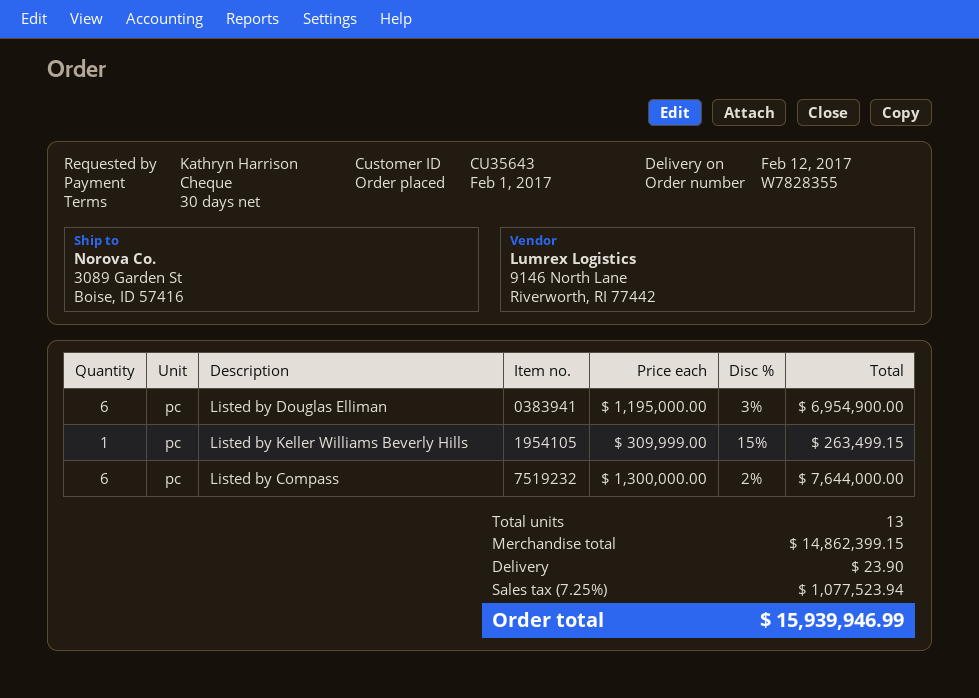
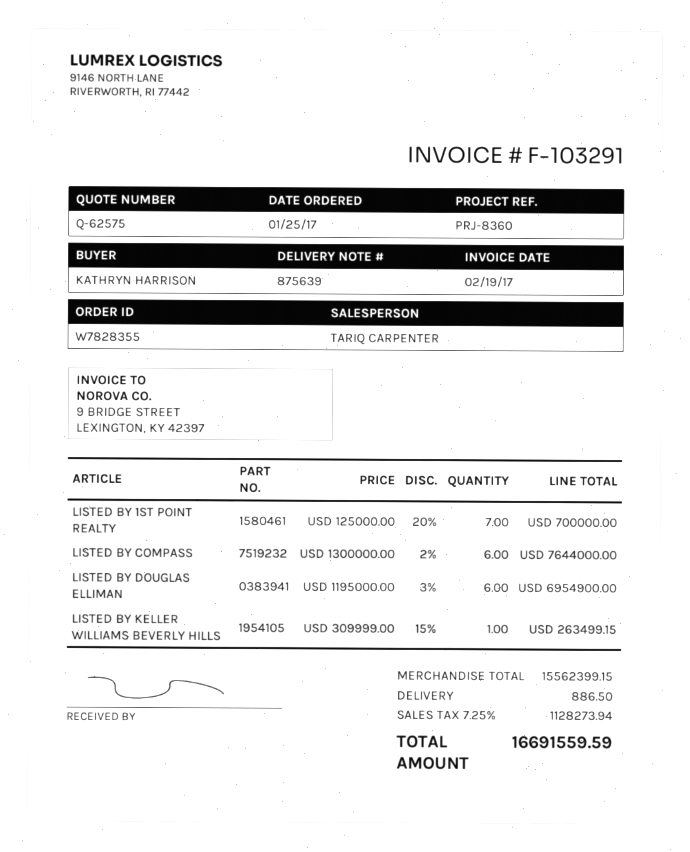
order date: 2017-02-01 -> 2017-01-25
LISTED BY 1ST POINT REALTY: none -> 7 x 125000.00 - 20% = 700000.00
subtotal: 14862399.15 -> 15562399.15
shipping: 23.90 -> 886.50
tax: 7.25% = 1077523.94 -> 7.25% = 1128273.94
total: 15939946.99 -> 16691559.59

